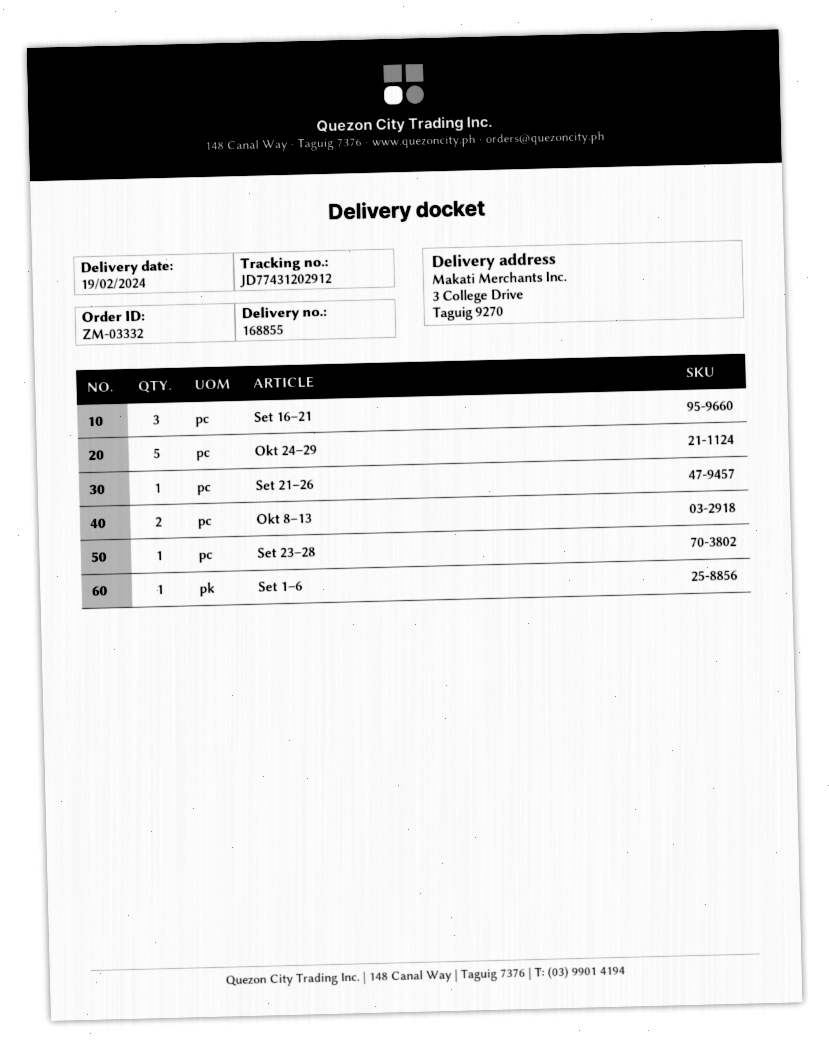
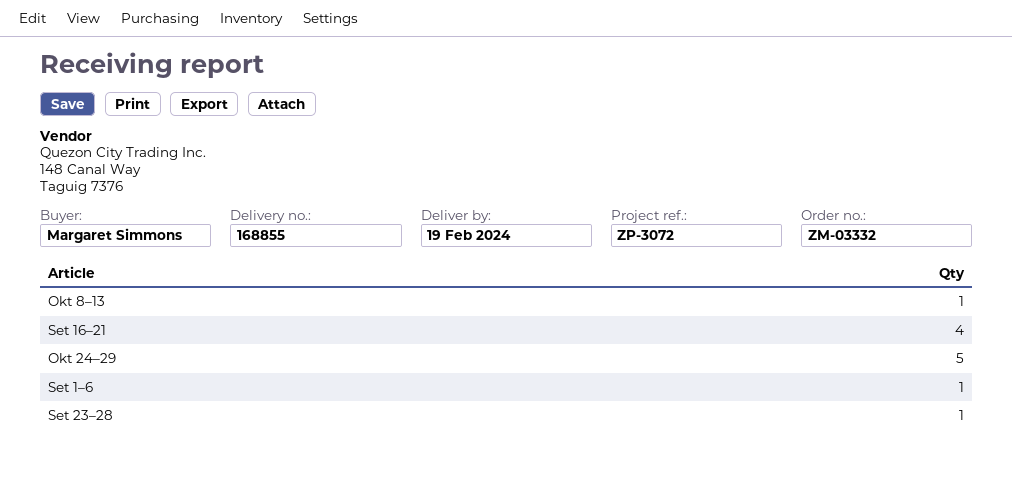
Set 16–21: 3 -> 4
Set 21–26: 1 -> none
Okt 8–13: 2 -> 1

